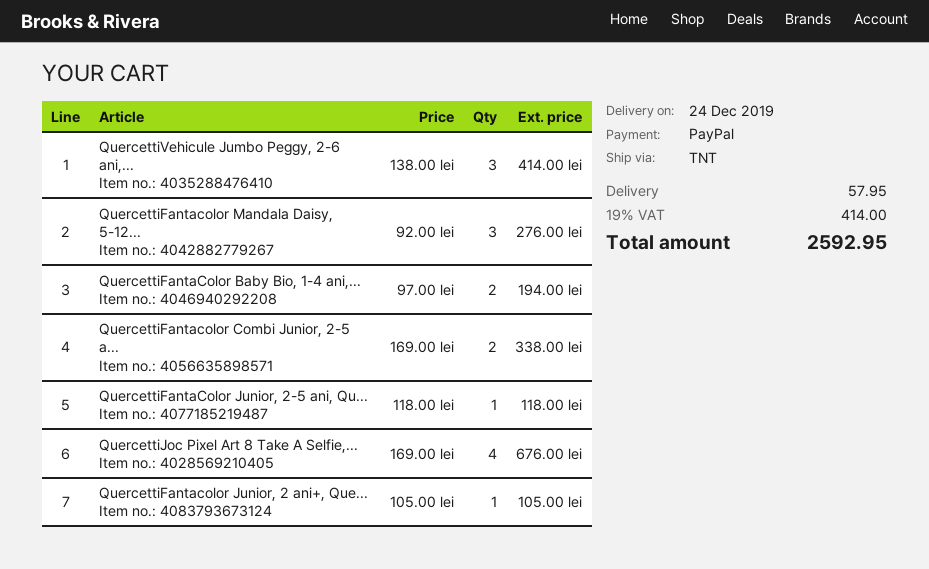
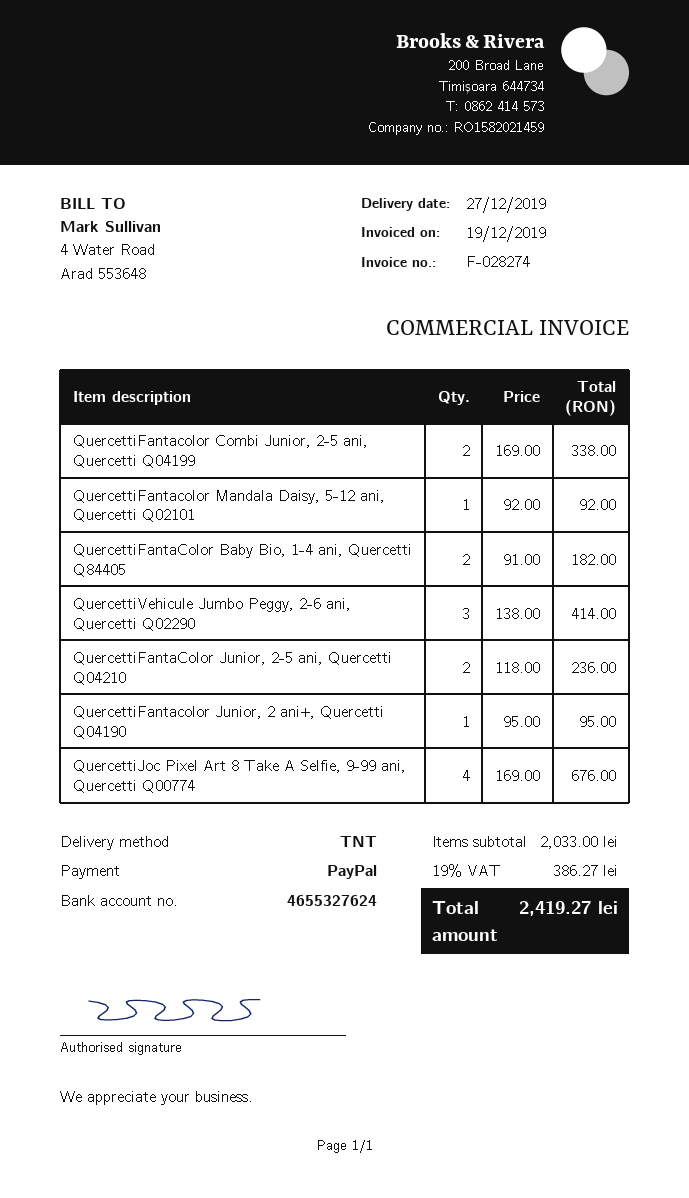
delivery date: 2019-12-24 -> 2019-12-27
QuercettiFantacolor Mandala Daisy, 5-12...: 3 x 92.00 = 276.00 -> 1 x 92.00 = 92.00
QuercettiFantaColor Baby Bio, 1-4 ani,...: 2 x 97.00 = 194.00 -> 2 x 91.00 = 182.00
QuercettiFantaColor Junior, 2-5 ani, Qu...: 1 x 118.00 = 118.00 -> 2 x 118.00 = 236.00
QuercettiFantacolor Junior, 2 ani+, Que...: 1 x 105.00 = 105.00 -> 1 x 95.00 = 95.00
shipping: 57.95 -> none
tax: 19% = 414.00 -> 19% = 386.27
total: 2592.95 -> 2419.27

